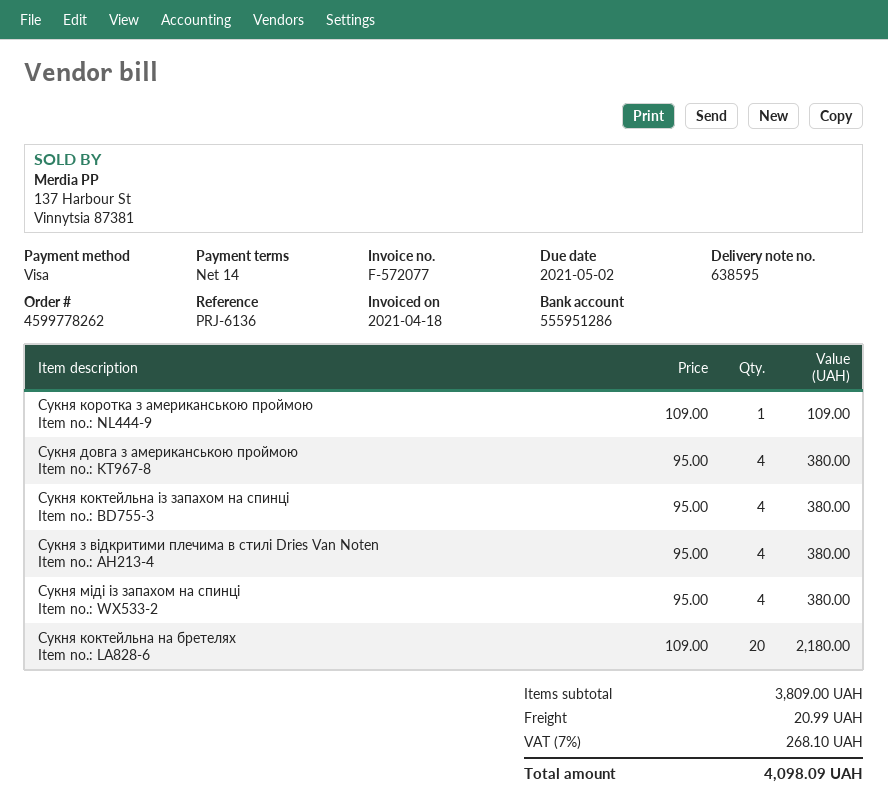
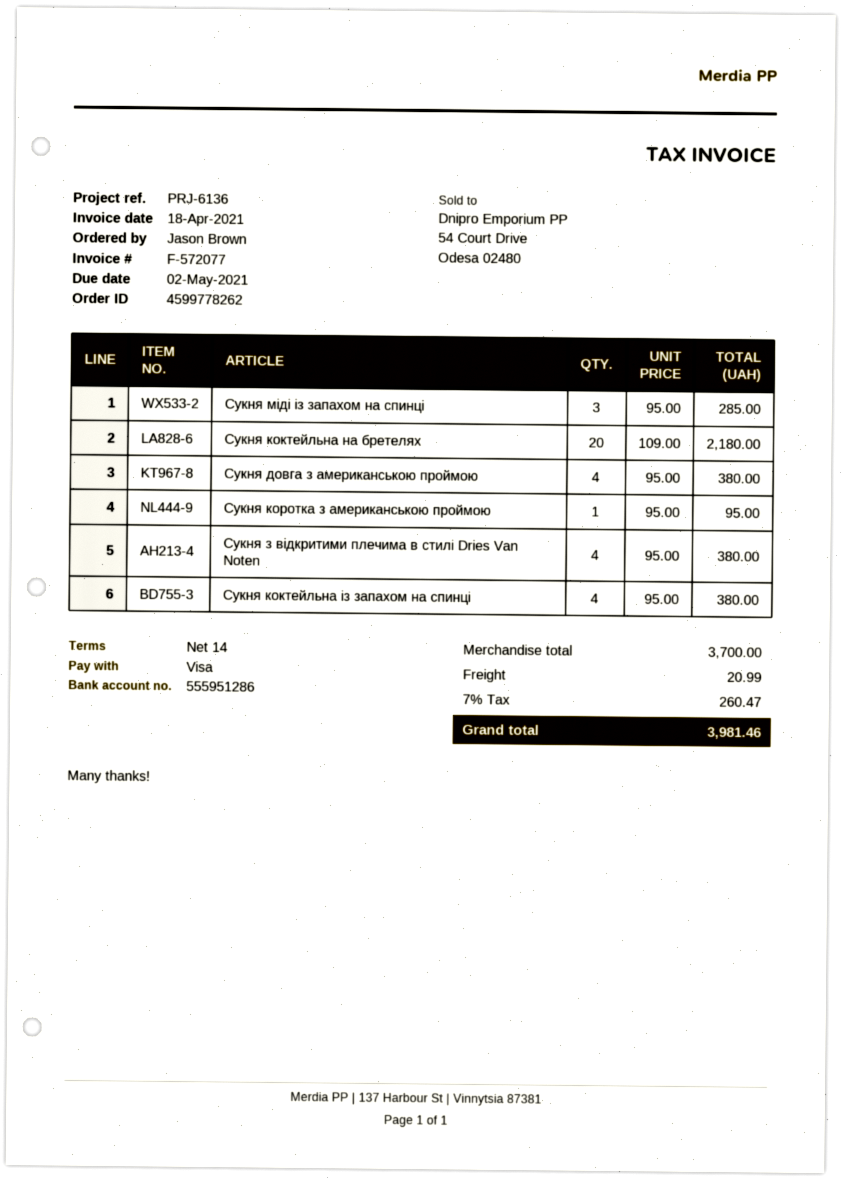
Сукня коротка з американською проймою: 1 x 109.00 = 109.00 -> 1 x 95.00 = 95.00
Сукня міді із запахом на спинці: 4 x 95.00 = 380.00 -> 3 x 95.00 = 285.00
subtotal: 3809.00 -> 3700.00
tax: 7% = 268.10 -> 7% = 260.47
total: 4098.09 -> 3981.46

